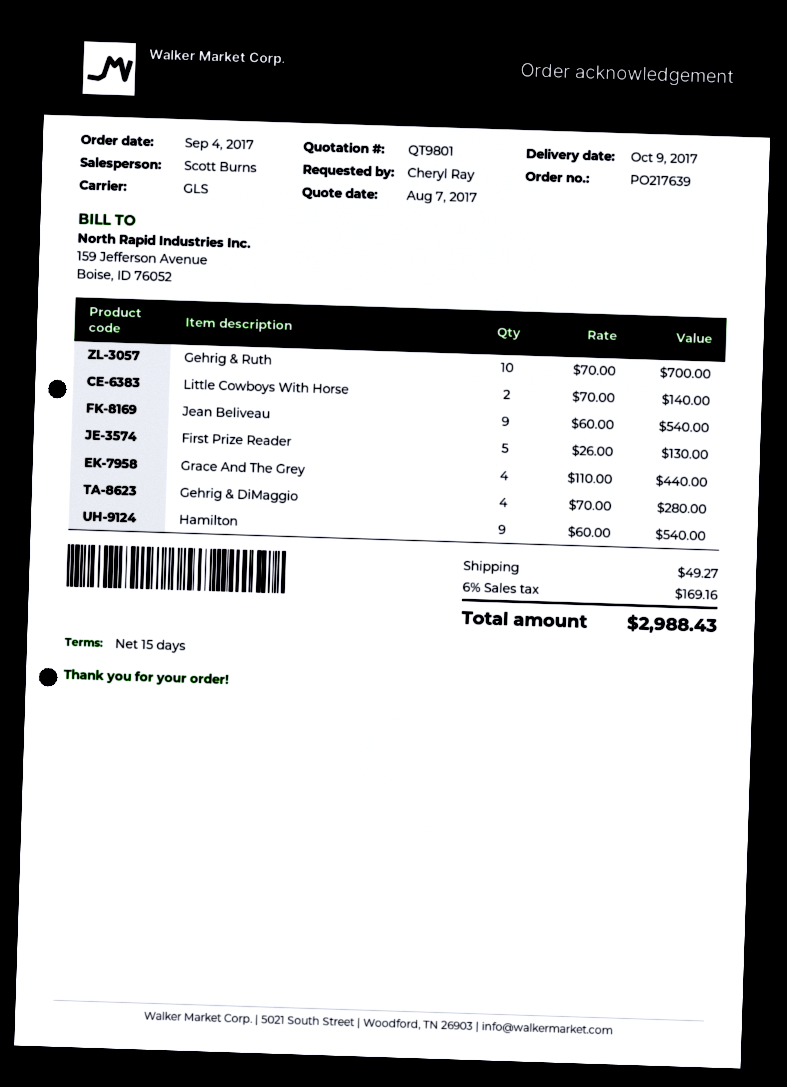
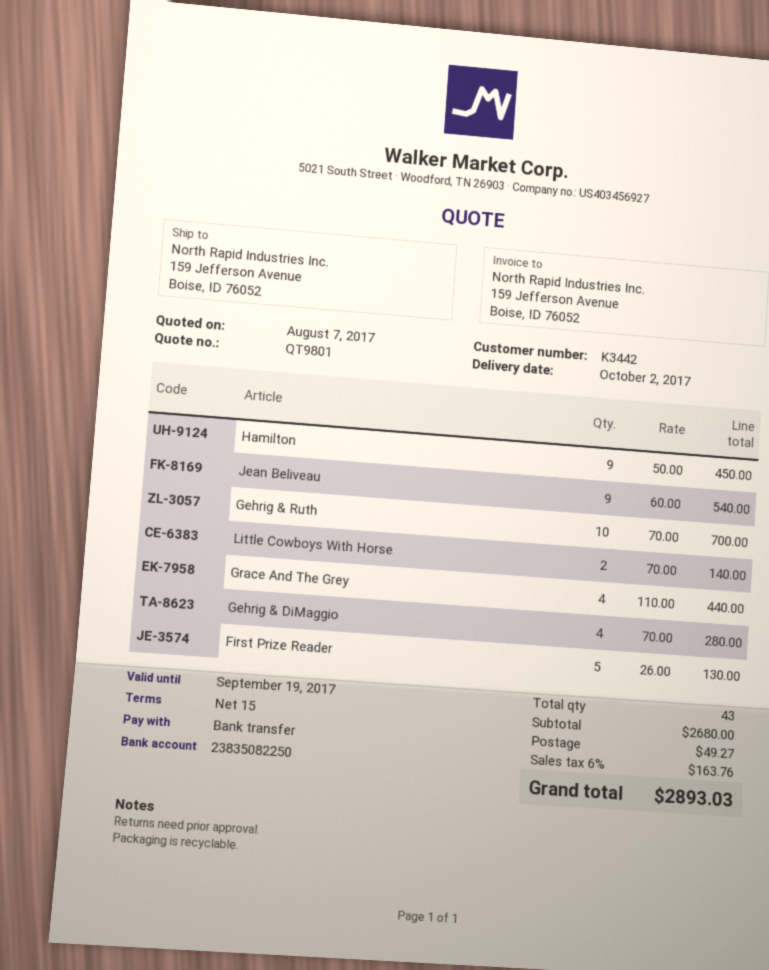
delivery date: 2017-10-09 -> 2017-10-02
Hamilton: 9 x 60.00 = 540.00 -> 9 x 50.00 = 450.00
tax: 6% = 169.16 -> 6% = 163.76
total: 2988.43 -> 2893.03

